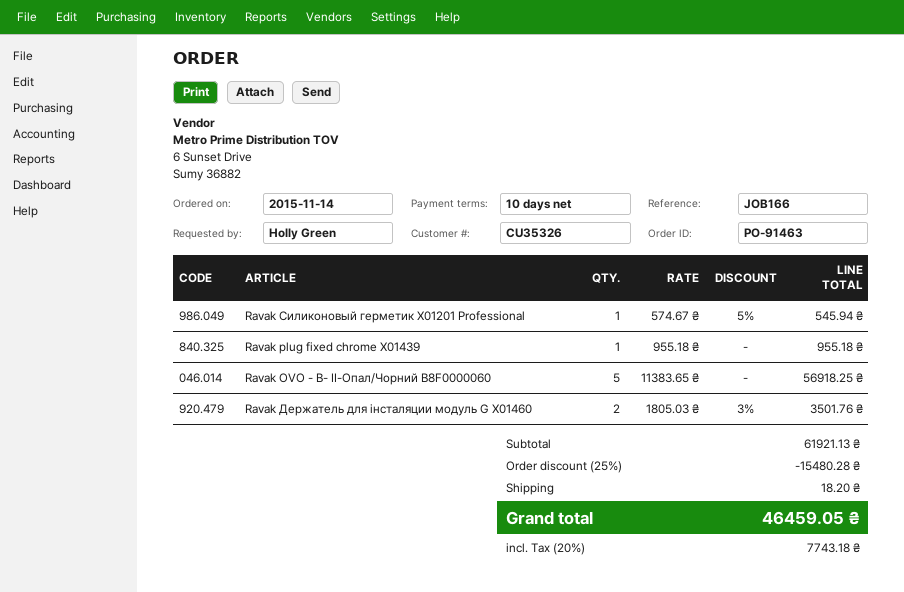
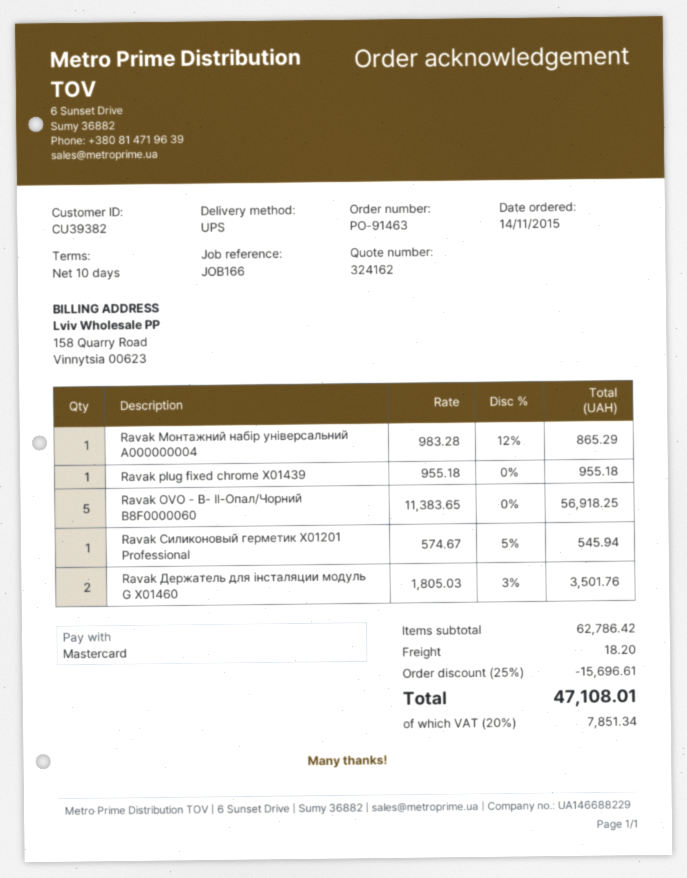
customer number: CU35326 -> CU39382
Ravak Монтажний набір універсальний A000000004: none -> 1 x 983.28 - 12% = 865.29
subtotal: 61921.13 -> 62786.42
discount: 25% = 15480.28 -> 25% = 15696.61
tax: 20% = 7743.18 -> 20% = 7851.34
total: 46459.05 -> 47108.01

